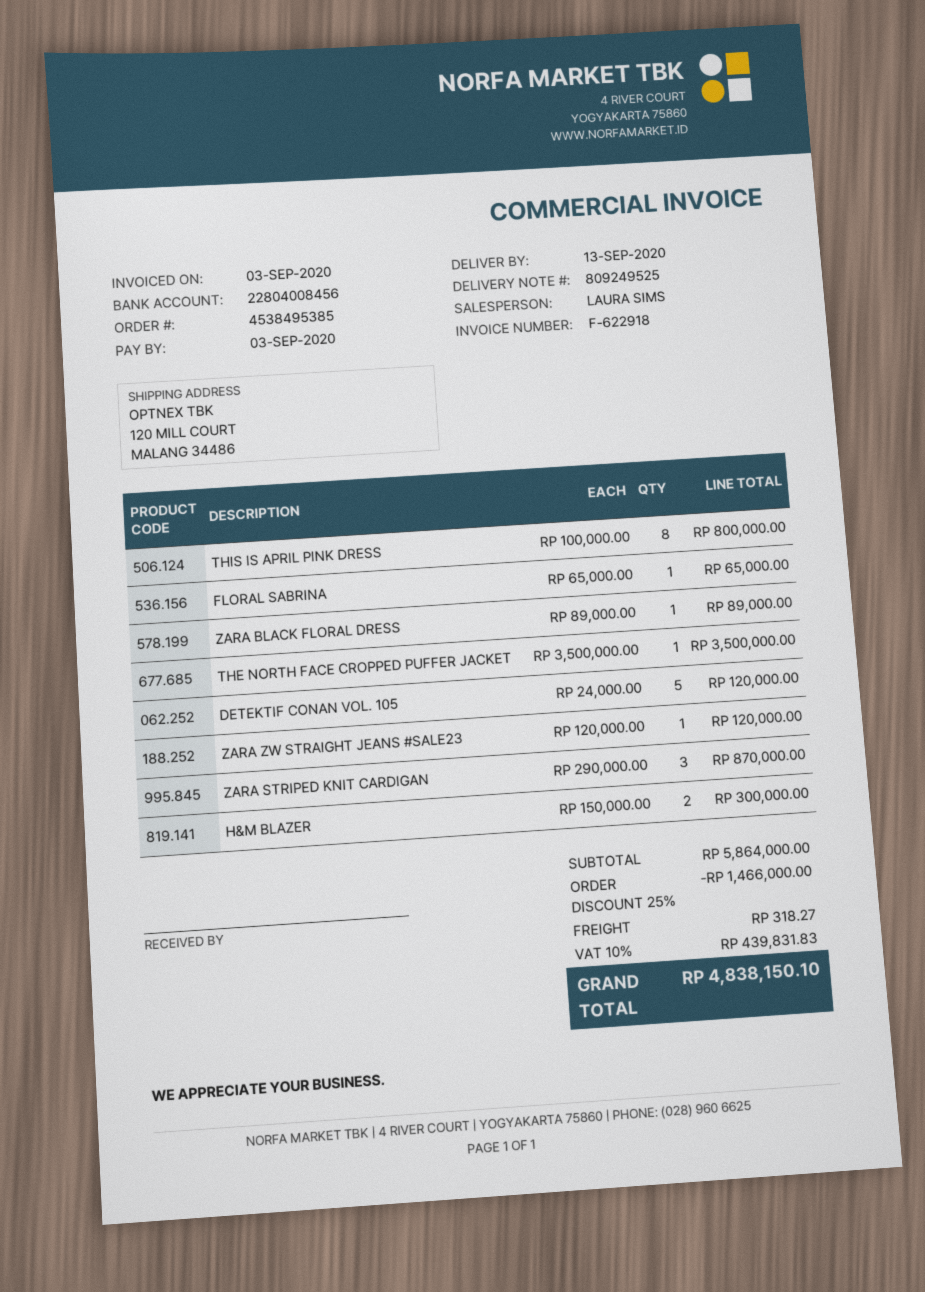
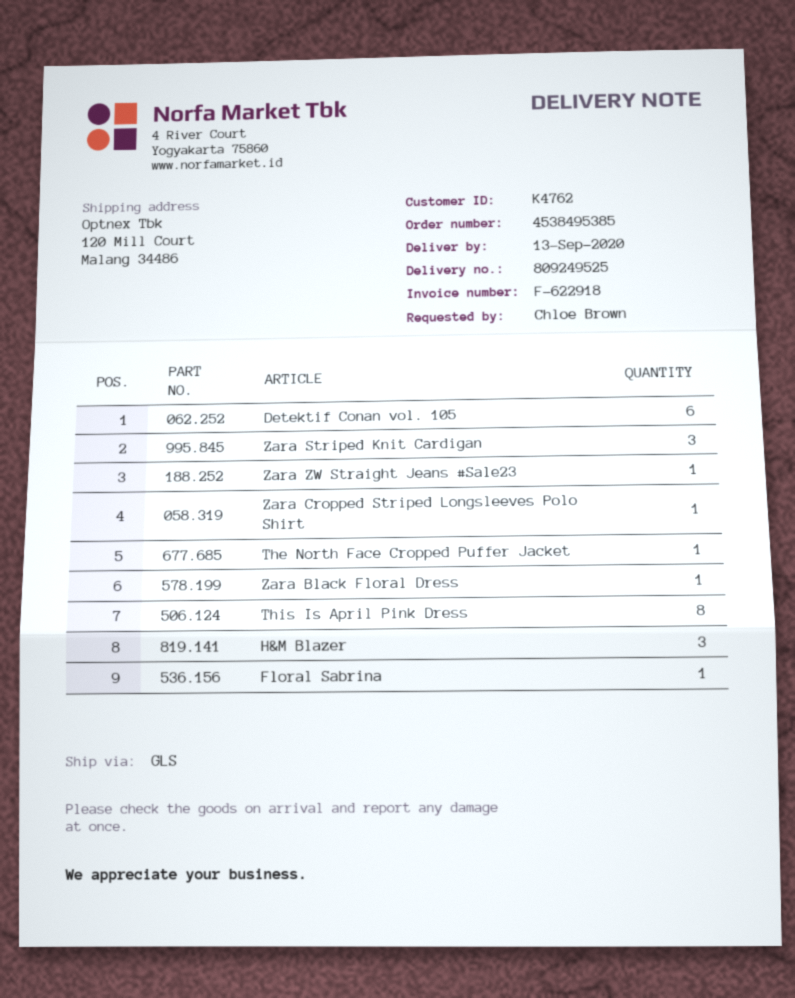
DETEKTIF CONAN VOL. 105: 5 -> 6
H&M BLAZER: 2 -> 3
Zara Cropped Striped Longsleeves Polo Shirt: none -> 1

